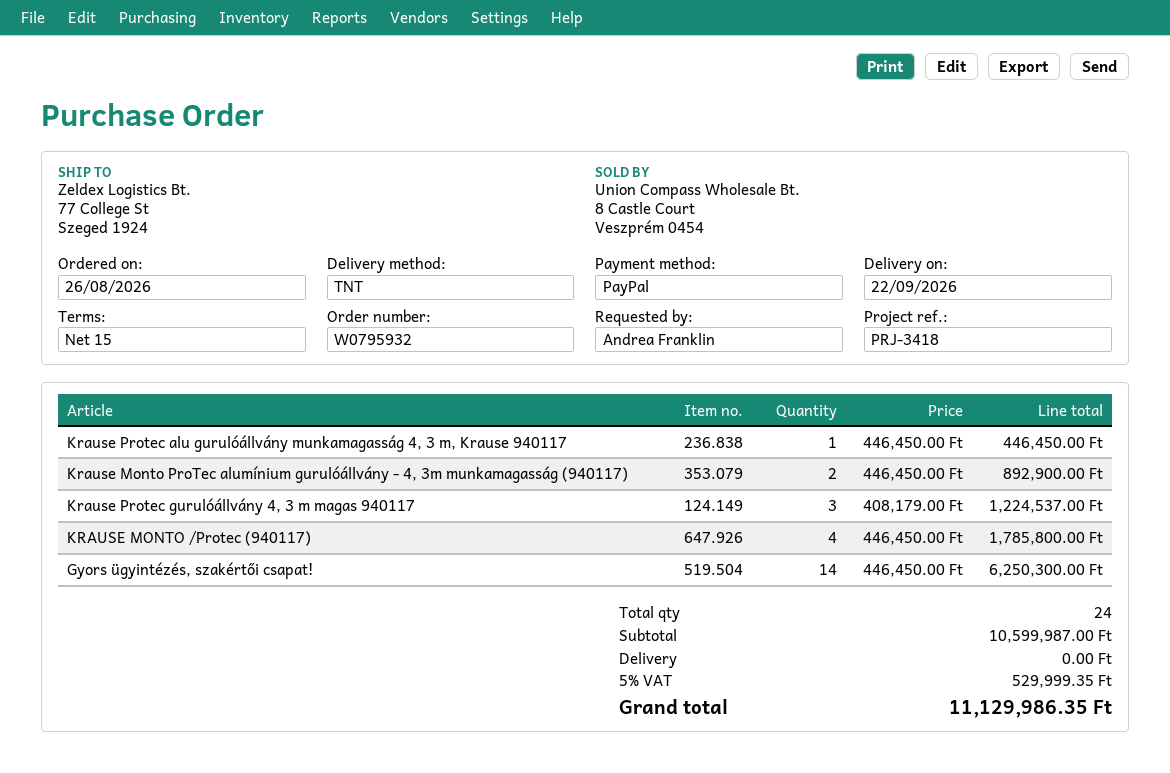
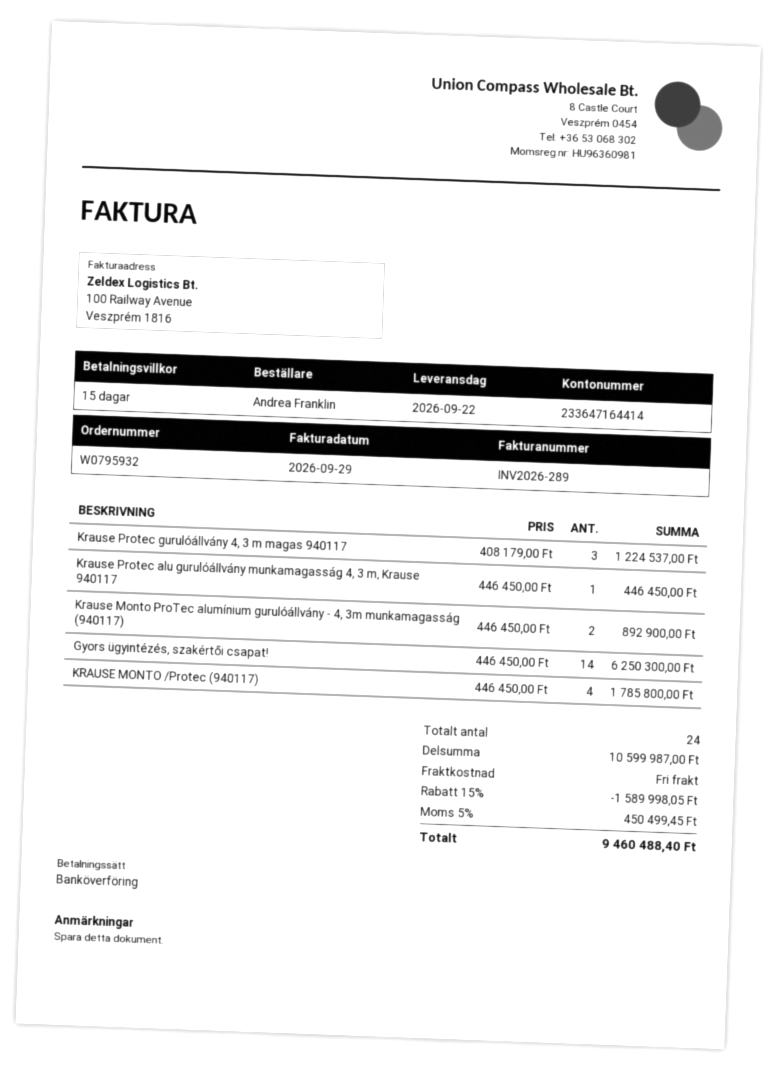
payment method: PayPal -> bank transfer
discount: none -> 15% = 1589998.05
tax: 5% = 529999.35 -> 5% = 450499.45
total: 11129986.35 -> 9460488.40

